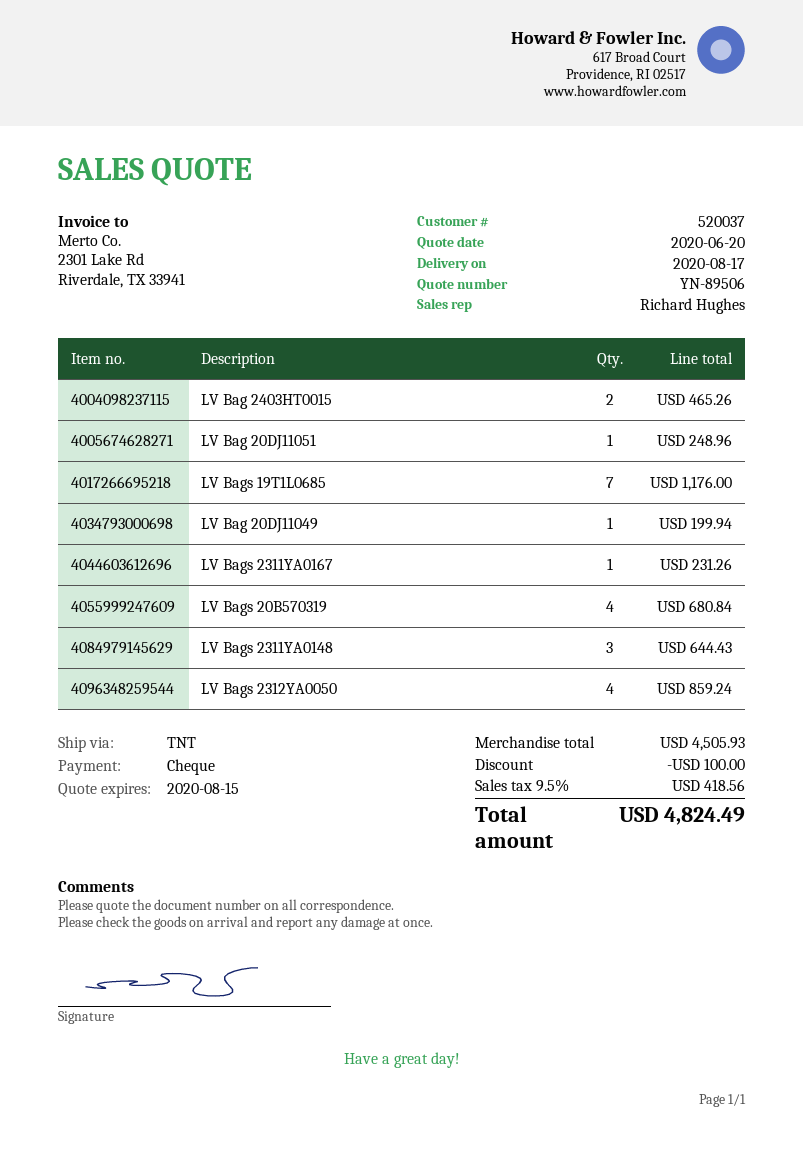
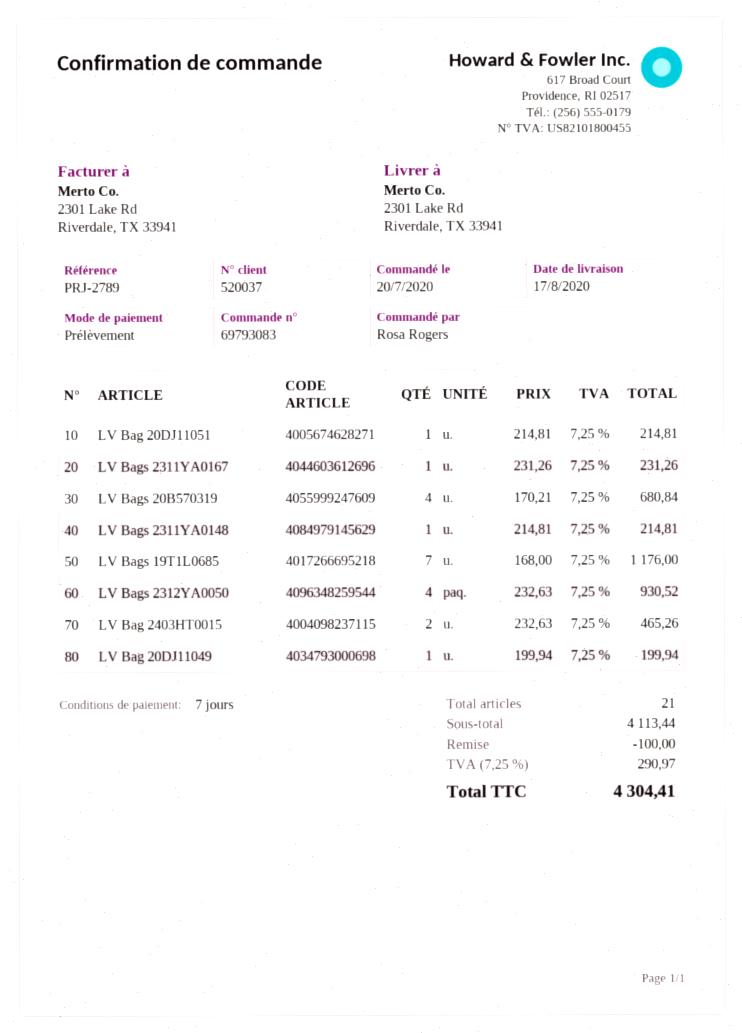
payment method: cheque -> direct debit
LV Bag 20DJ11051: 1 for 248.96 -> 1 for 214.81
LV Bags 2311YA0148: 3 for 644.43 -> 1 for 214.81
LV Bags 2312YA0050: 4 for 859.24 -> 4 for 930.52
subtotal: 4505.93 -> 4113.44
tax: 9.5% = 418.56 -> 7.25% = 290.97
total: 4824.49 -> 4304.41

